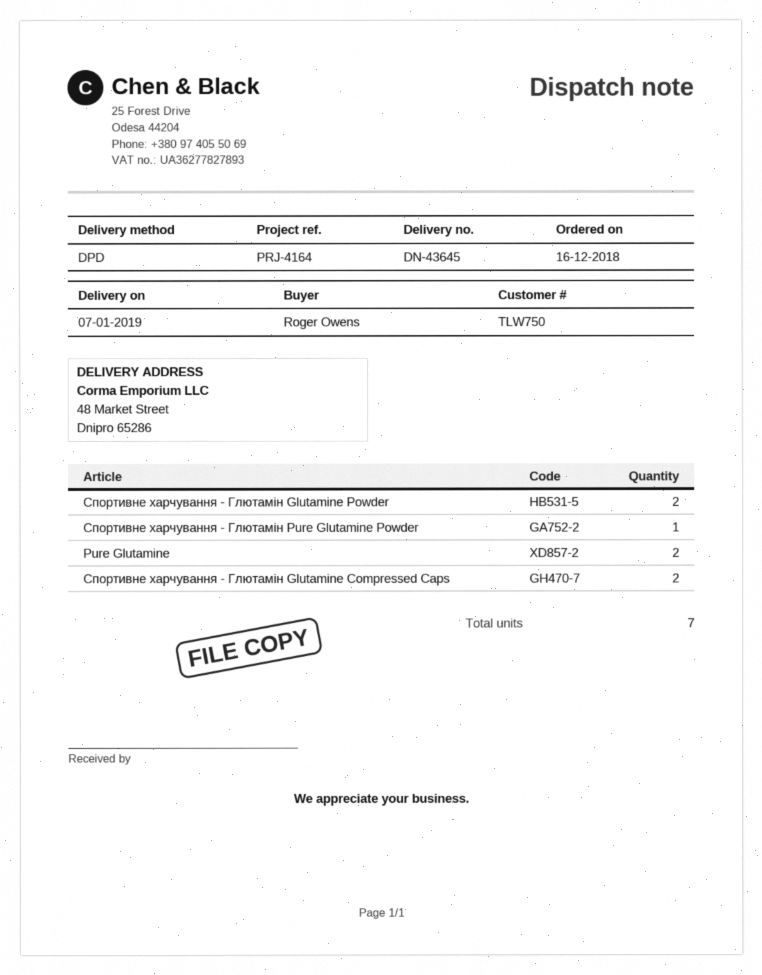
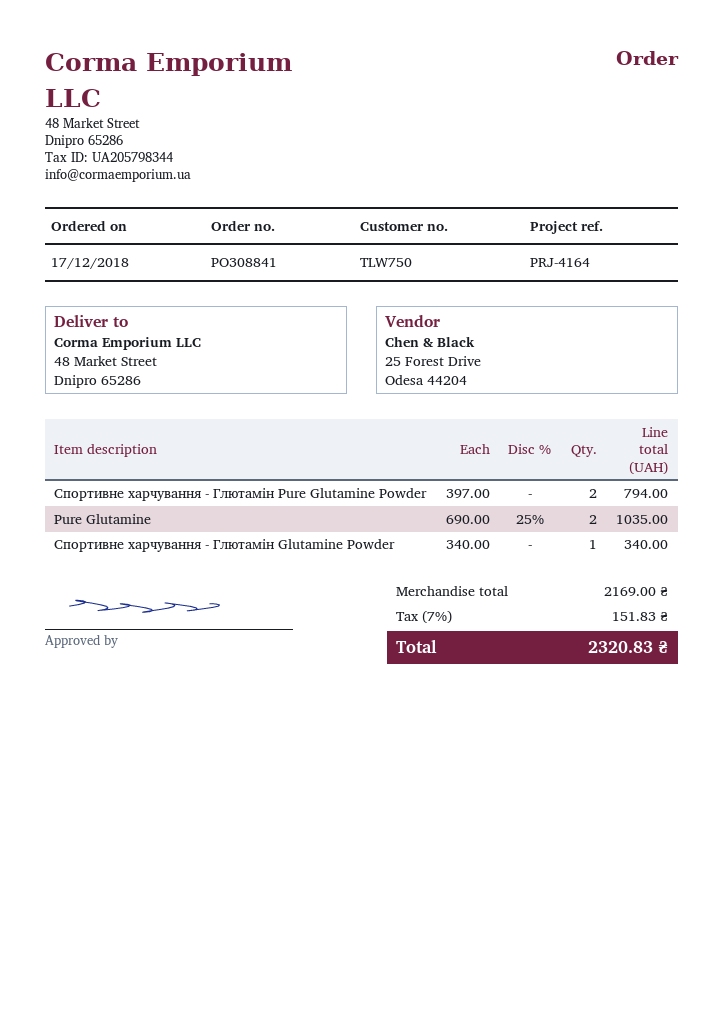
order date: 2018-12-16 -> 2018-12-17
Спортивне харчування - Глютамін Glutamine Powder: 2 -> 1
Спортивне харчування - Глютамін Pure Glutamine Powder: 1 -> 2
Спортивне харчування - Глютамін Glutamine Compressed Caps: 2 -> none

